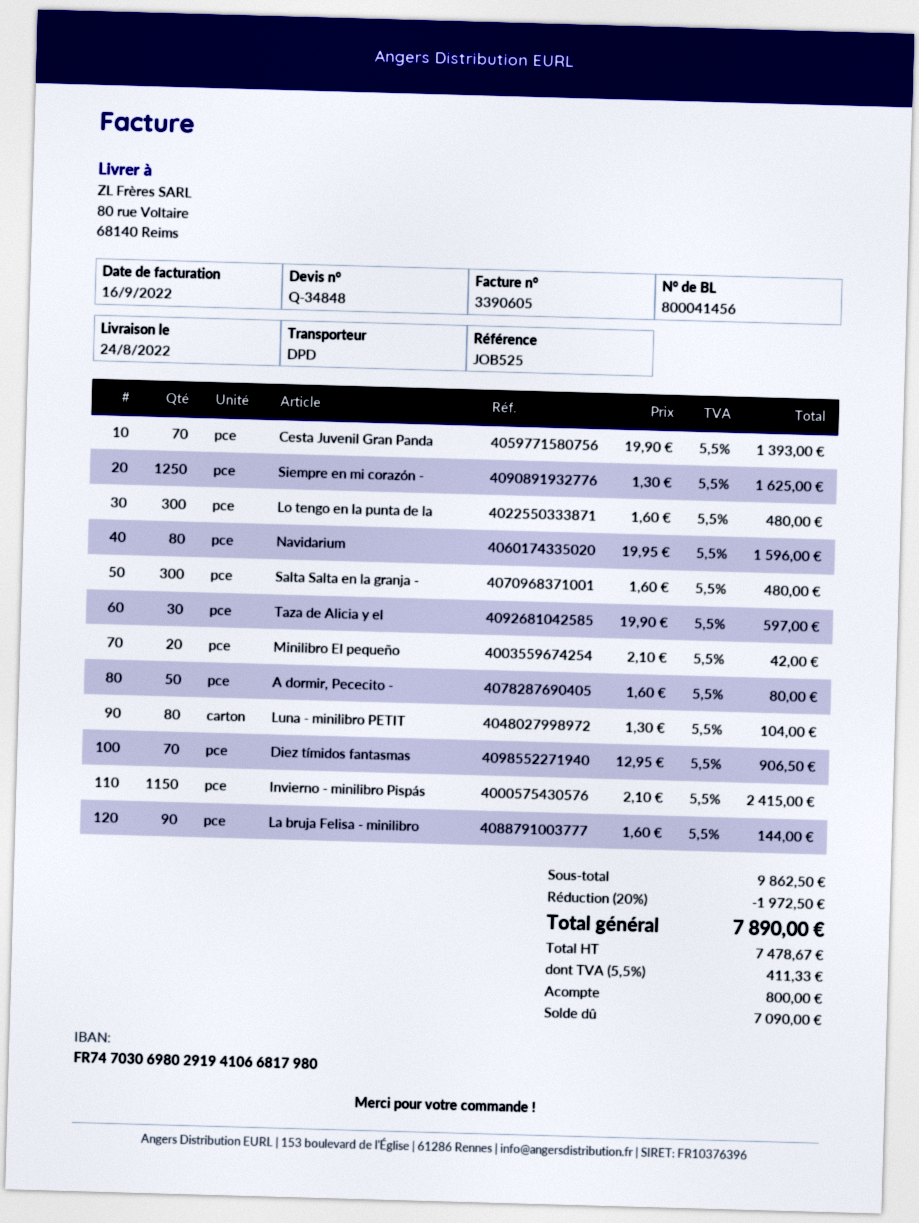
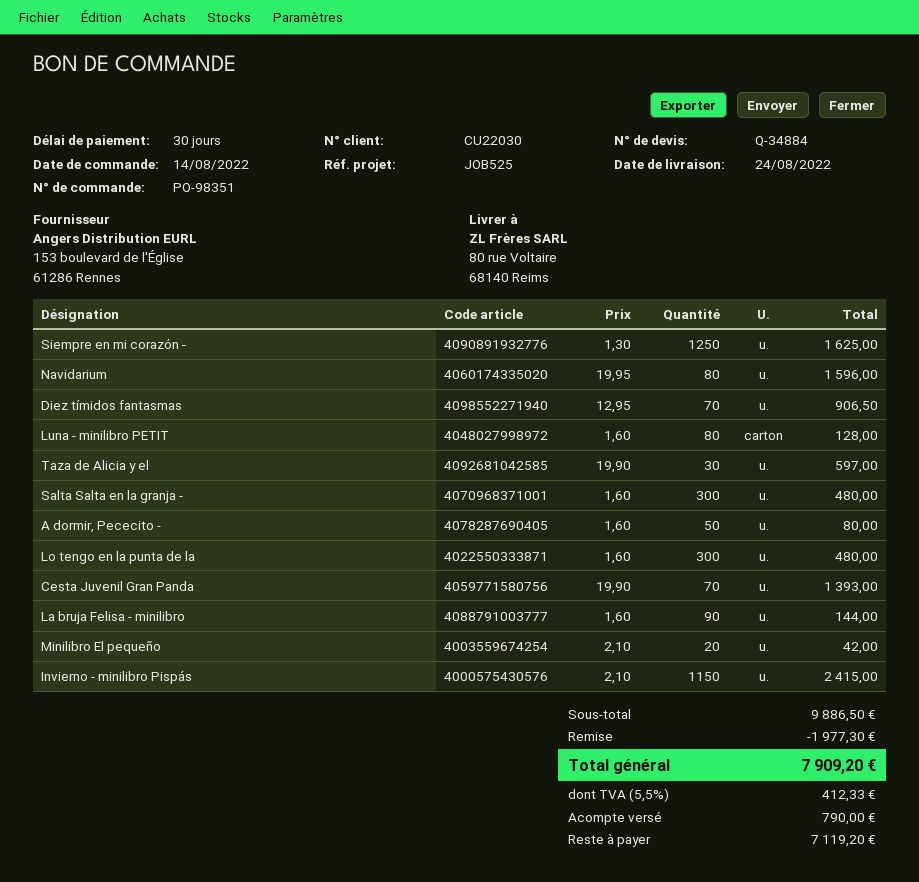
quote number: Q-34848 -> Q-34884
Luna - minilibro PETIT: 80 x 1.30 = 104.00 -> 80 x 1.60 = 128.00
subtotal: 9862.50 -> 9886.50
discount: 1972.50 -> 1977.30
tax: 5.5% = 411.33 -> 5.5% = 412.33
total: 7890.00 -> 7909.20
deposit: 800.00 -> 790.00
balance: 7090.00 -> 7119.20

